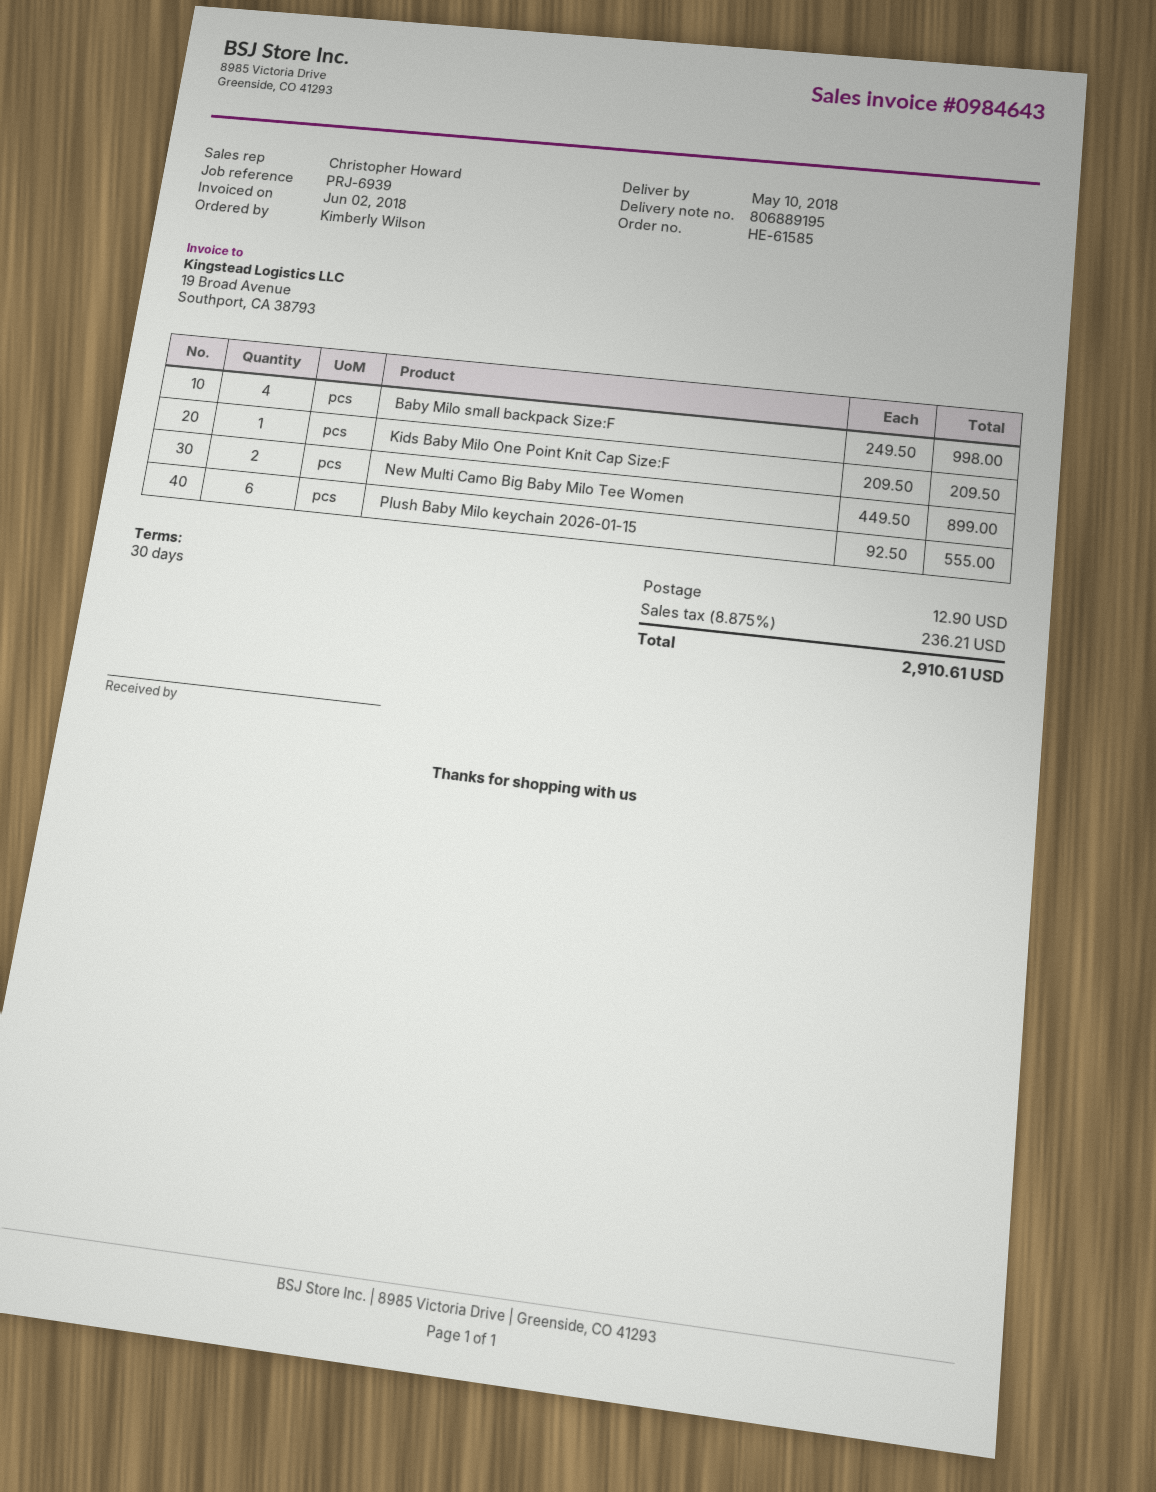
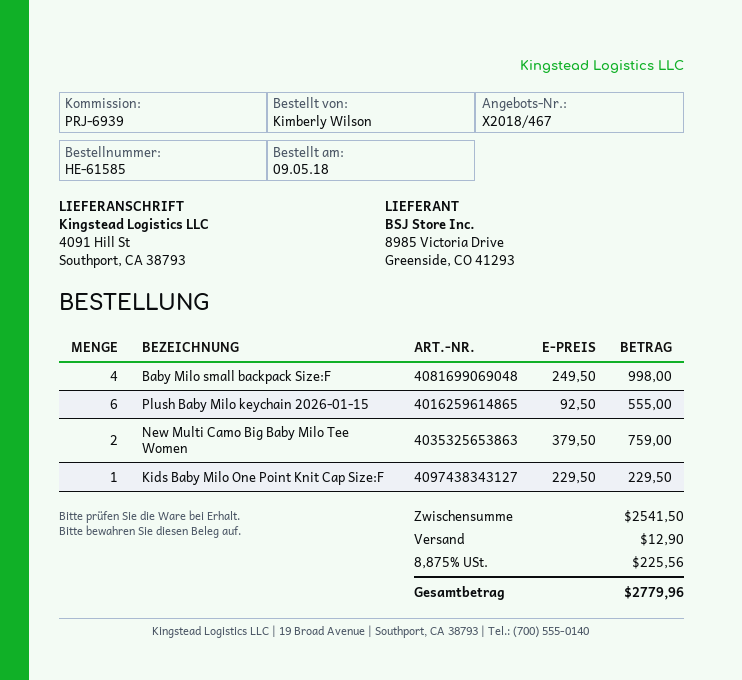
Kids Baby Milo One Point Knit Cap Size:F: 1 x 209.50 = 209.50 -> 1 x 229.50 = 229.50
New Multi Camo Big Baby Milo Tee Women: 2 x 449.50 = 899.00 -> 2 x 379.50 = 759.00
tax: 8.875% = 236.21 -> 8.875% = 225.56
total: 2910.61 -> 2779.96

